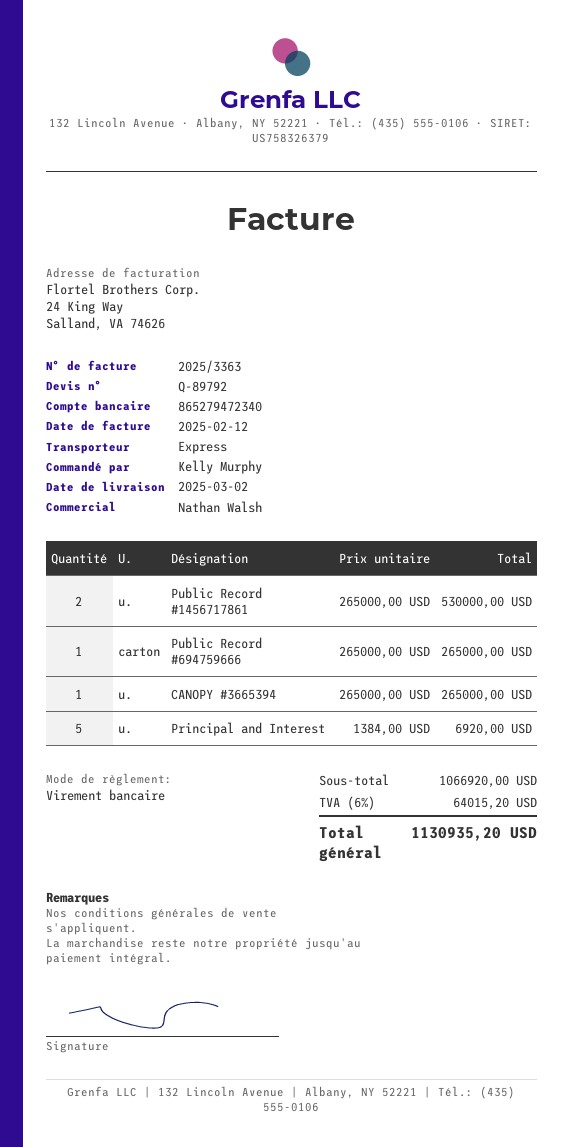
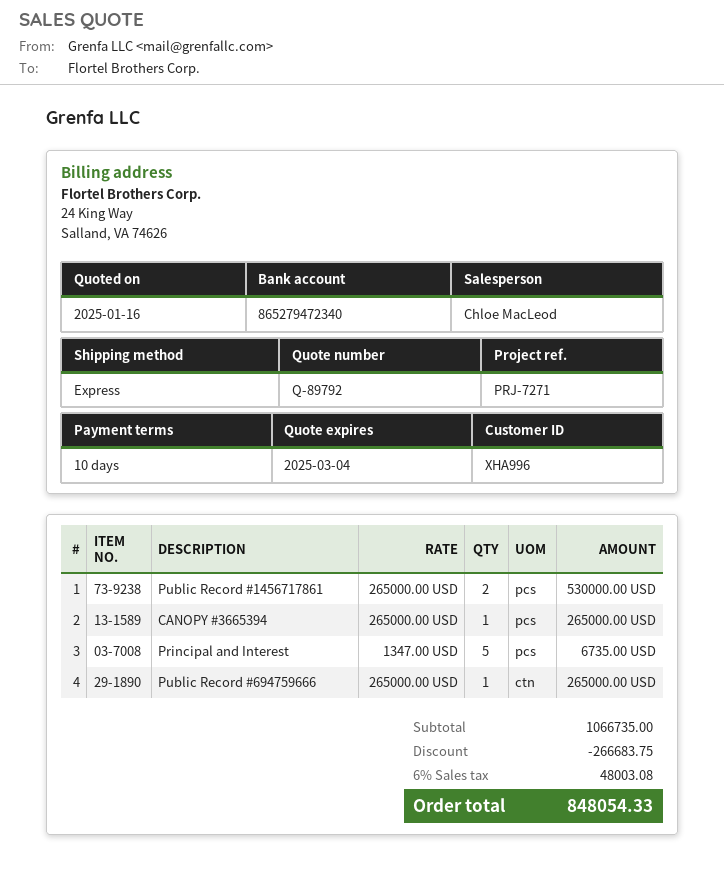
sales rep: Nathan Walsh -> Chloe MacLeod
Principal and Interest: 5 x 1384.00 = 6920.00 -> 5 x 1347.00 = 6735.00
subtotal: 1066920.00 -> 1066735.00
discount: none -> 266683.75
tax: 6% = 64015.20 -> 6% = 48003.08
total: 1130935.20 -> 848054.33

